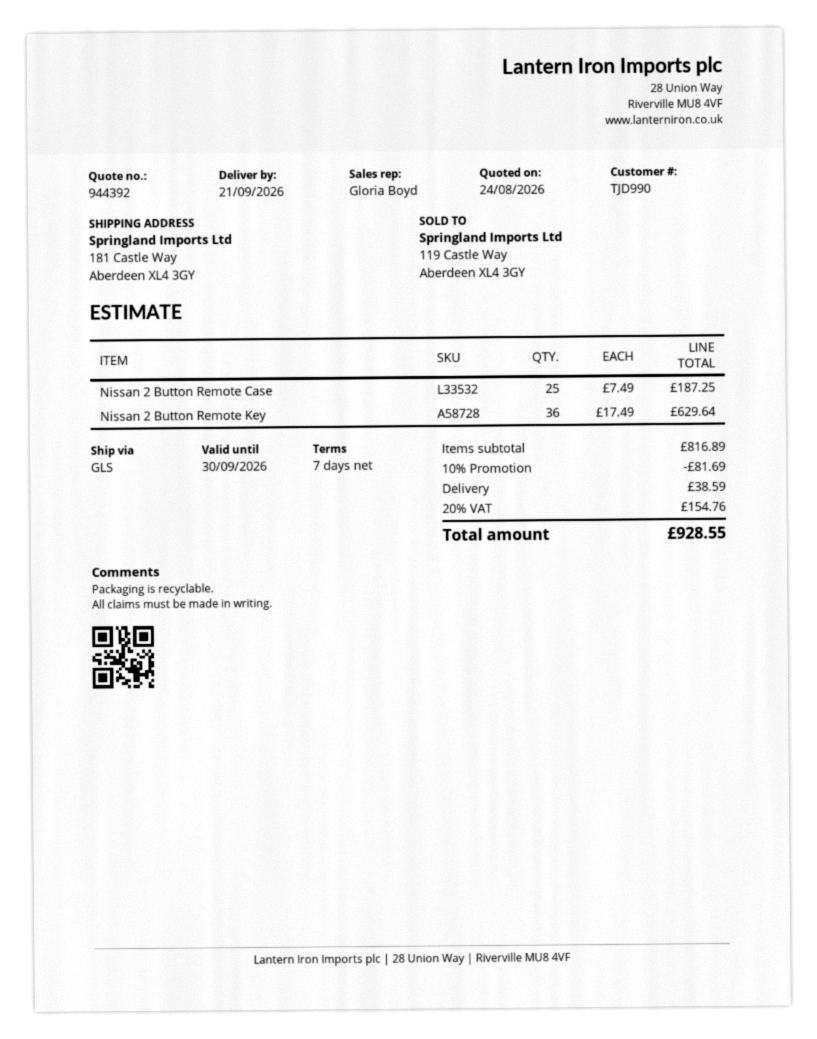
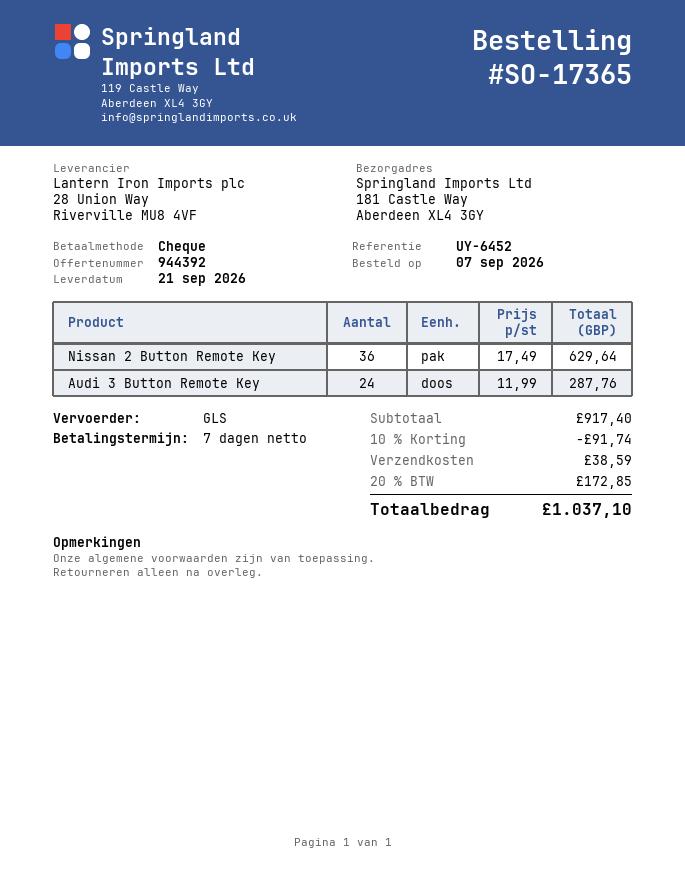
Nissan 2 Button Remote Case: 25 x 7.49 = 187.25 -> none
Audi 3 Button Remote Key: none -> 24 x 11.99 = 287.76
subtotal: 816.89 -> 917.40
discount: 10% = 81.69 -> 10% = 91.74
tax: 20% = 154.76 -> 20% = 172.85
total: 928.55 -> 1037.10

